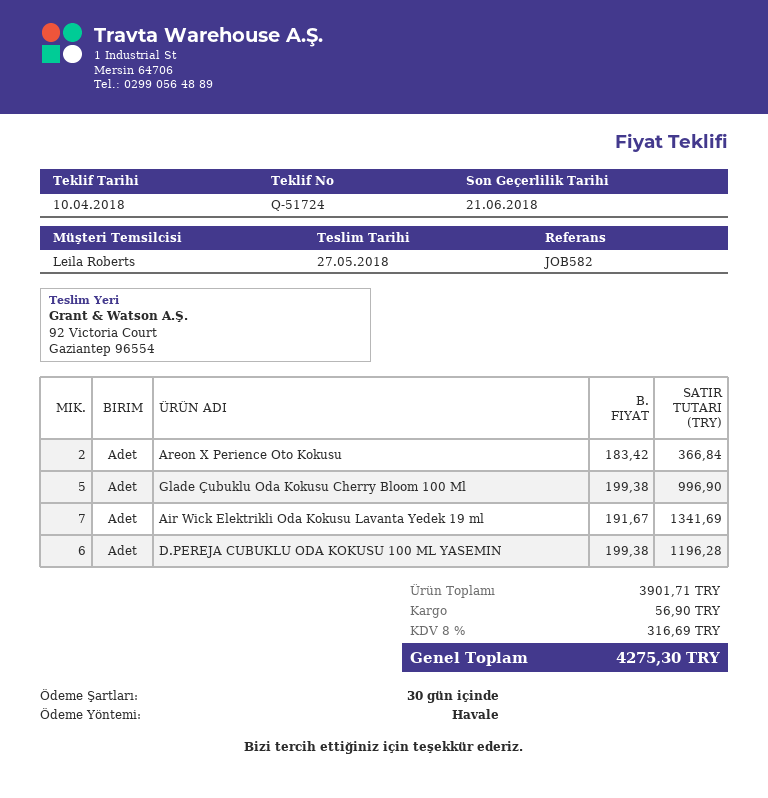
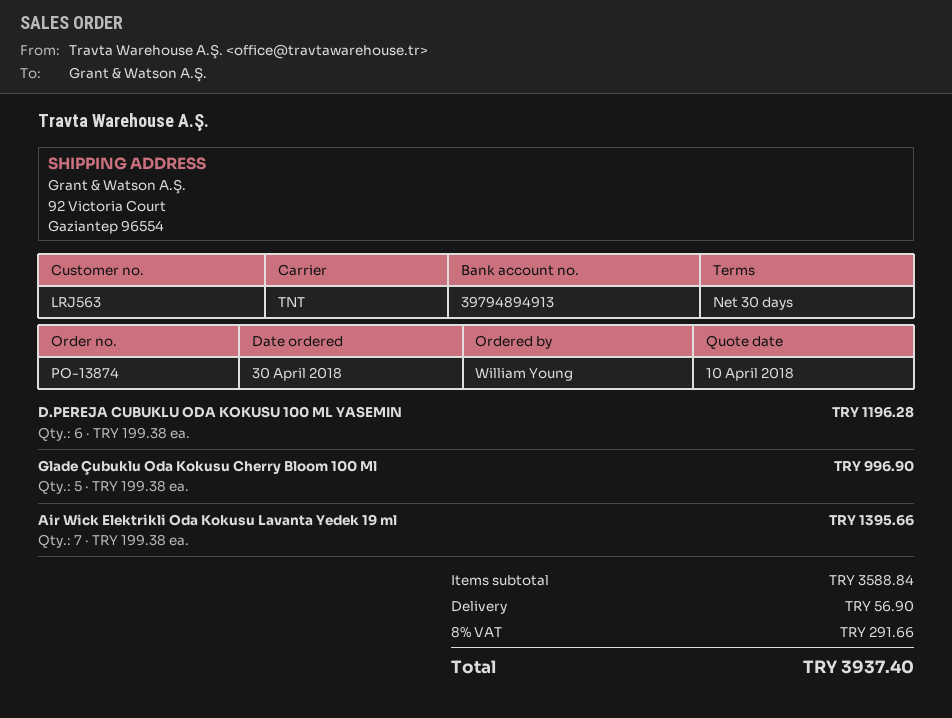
Areon X Perience Oto Kokusu: 2 x 183.42 = 366.84 -> none
Air Wick Elektrikli Oda Kokusu Lavanta Yedek 19 ml: 7 x 191.67 = 1341.69 -> 7 x 199.38 = 1395.66
subtotal: 3901.71 -> 3588.84
tax: 8% = 316.69 -> 8% = 291.66
total: 4275.30 -> 3937.40

